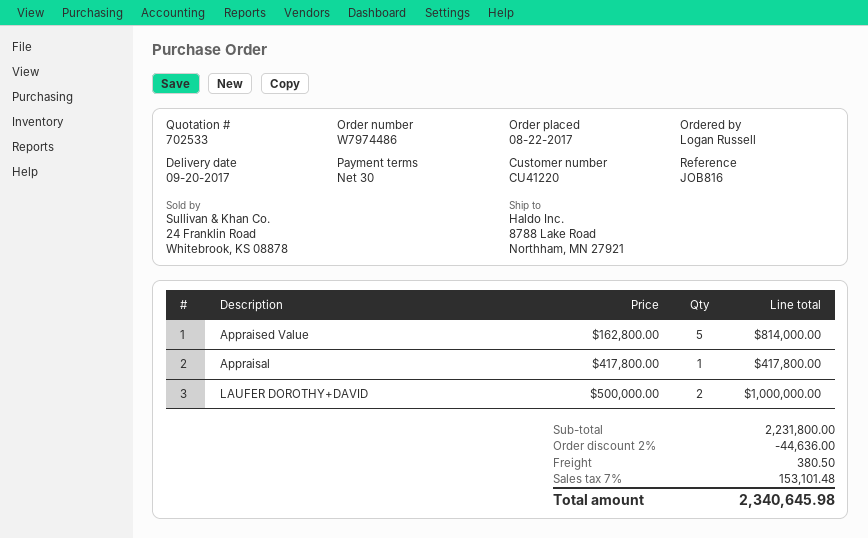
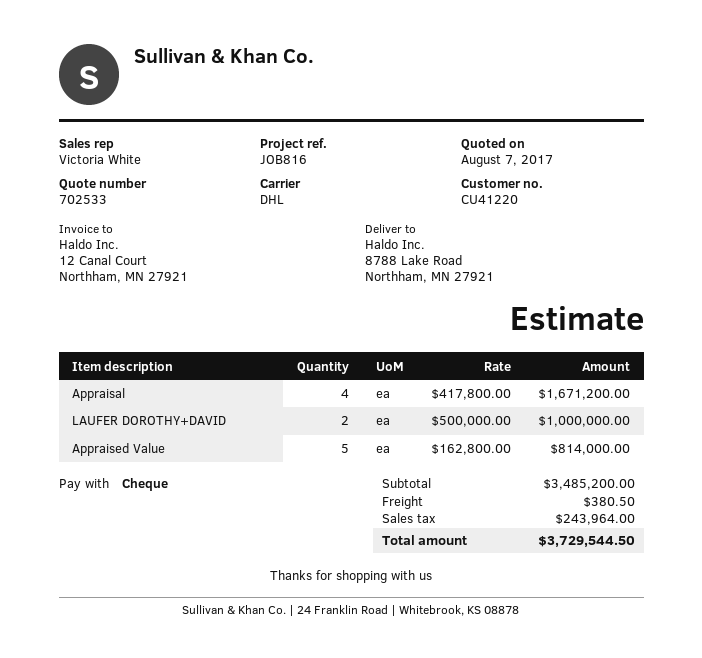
Appraisal: 1 x 417800.00 = 417800.00 -> 4 x 417800.00 = 1671200.00
subtotal: 2231800.00 -> 3485200.00
discount: 2% = 44636.00 -> none
tax: 153101.48 -> 243964.00
total: 2340645.98 -> 3729544.50

